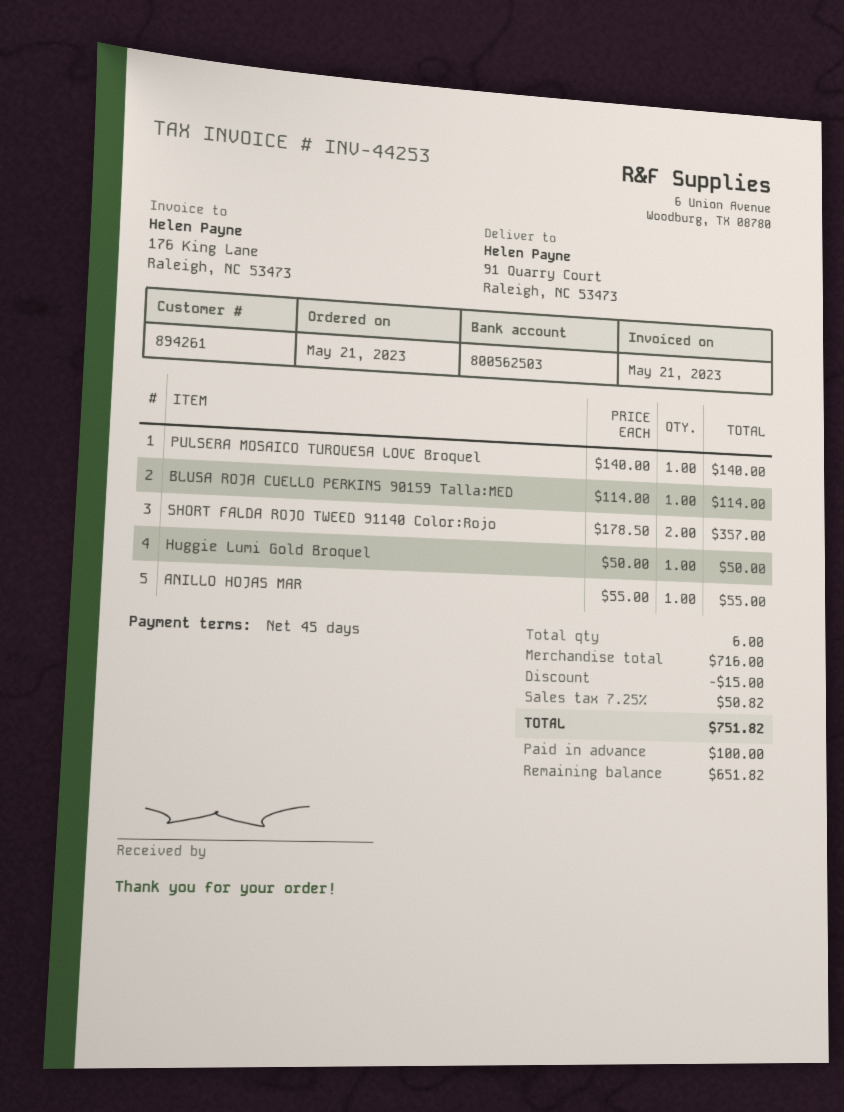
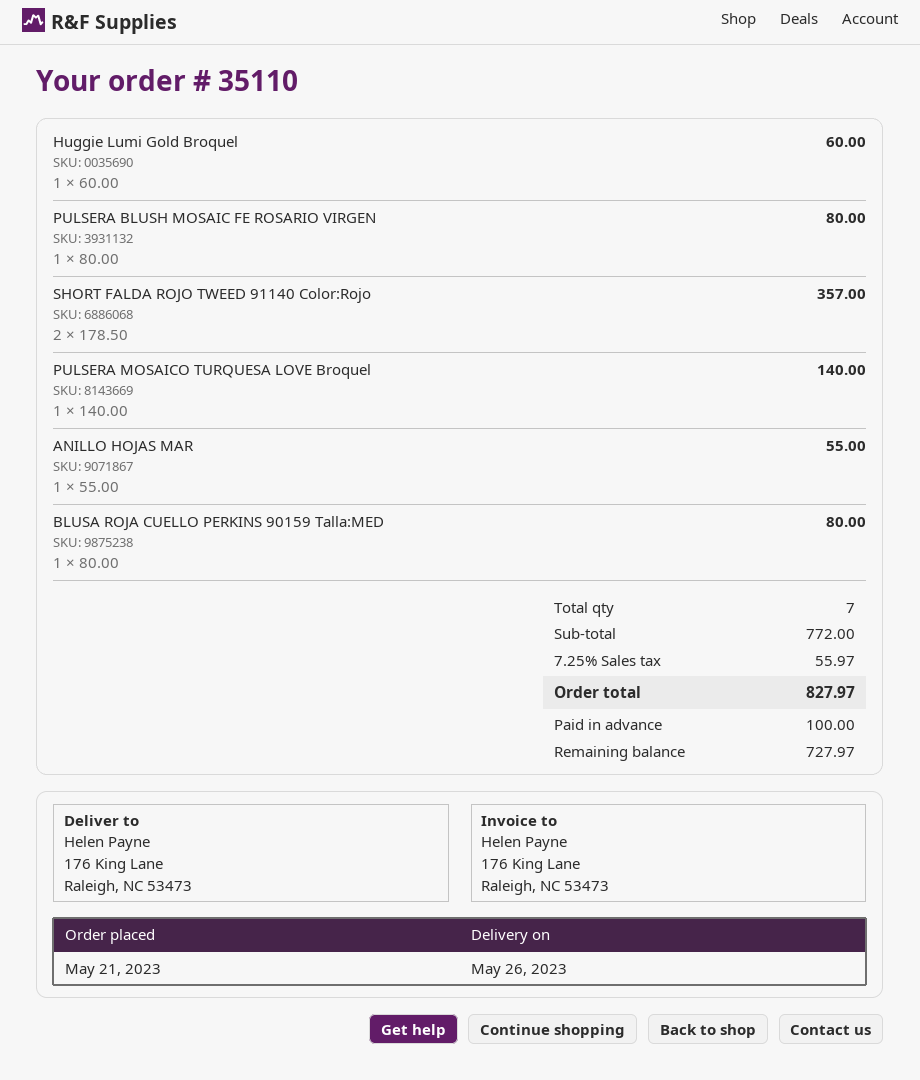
ship to: 91 Quarry Court, Raleigh, NC 53473 -> 176 King Lane, Raleigh, NC 53473
BLUSA ROJA CUELLO PERKINS 90159 Talla:MED: 1 x 114.00 = 114.00 -> 1 x 80.00 = 80.00
Huggie Lumi Gold Broquel: 1 x 50.00 = 50.00 -> 1 x 60.00 = 60.00
PULSERA BLUSH MOSAIC FE ROSARIO VIRGEN: none -> 1 x 80.00 = 80.00
total quantity: 6 -> 7
subtotal: 716.00 -> 772.00
discount: 15.00 -> none
tax: 7.25% = 50.82 -> 7.25% = 55.97
total: 751.82 -> 827.97
balance: 651.82 -> 727.97

